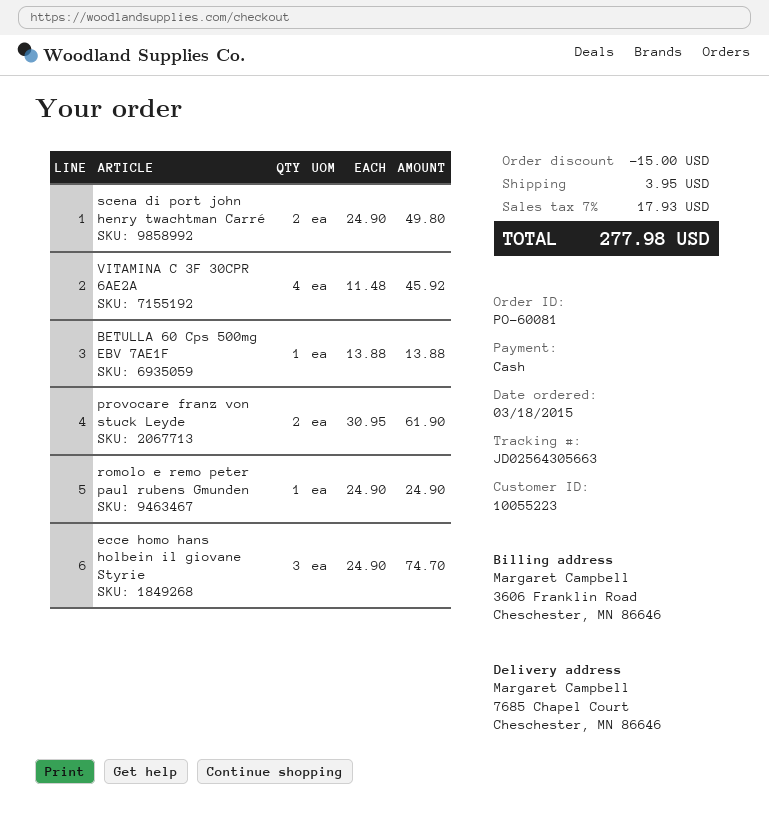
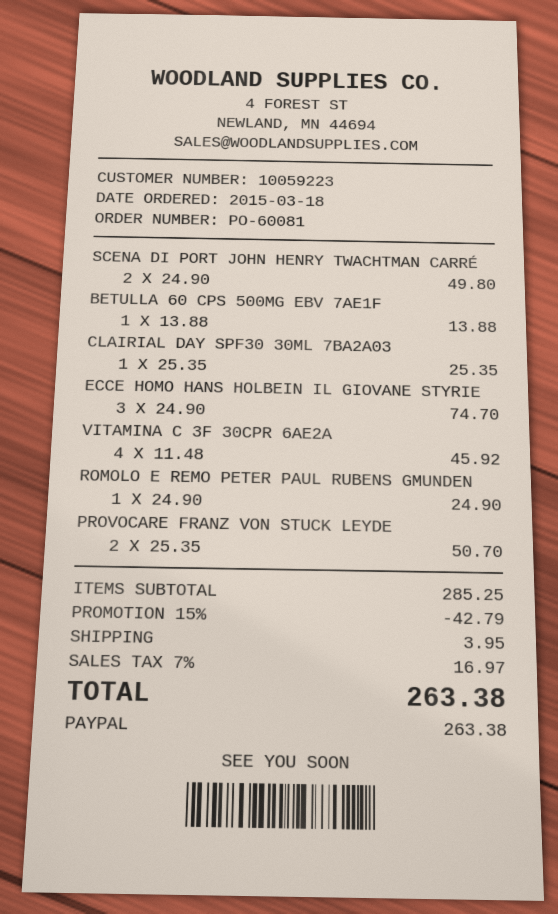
customer number: 10055223 -> 10059223
payment method: cash -> PayPal
provocare franz von stuck Leyde: 2 x 30.95 = 61.90 -> 2 x 25.35 = 50.70
CLAIRIAL DAY SPF30 30ML 7BA2A03: none -> 1 x 25.35 = 25.35
discount: 15.00 -> 42.79
tax: 7% = 17.93 -> 7% = 16.97
total: 277.98 -> 263.38

